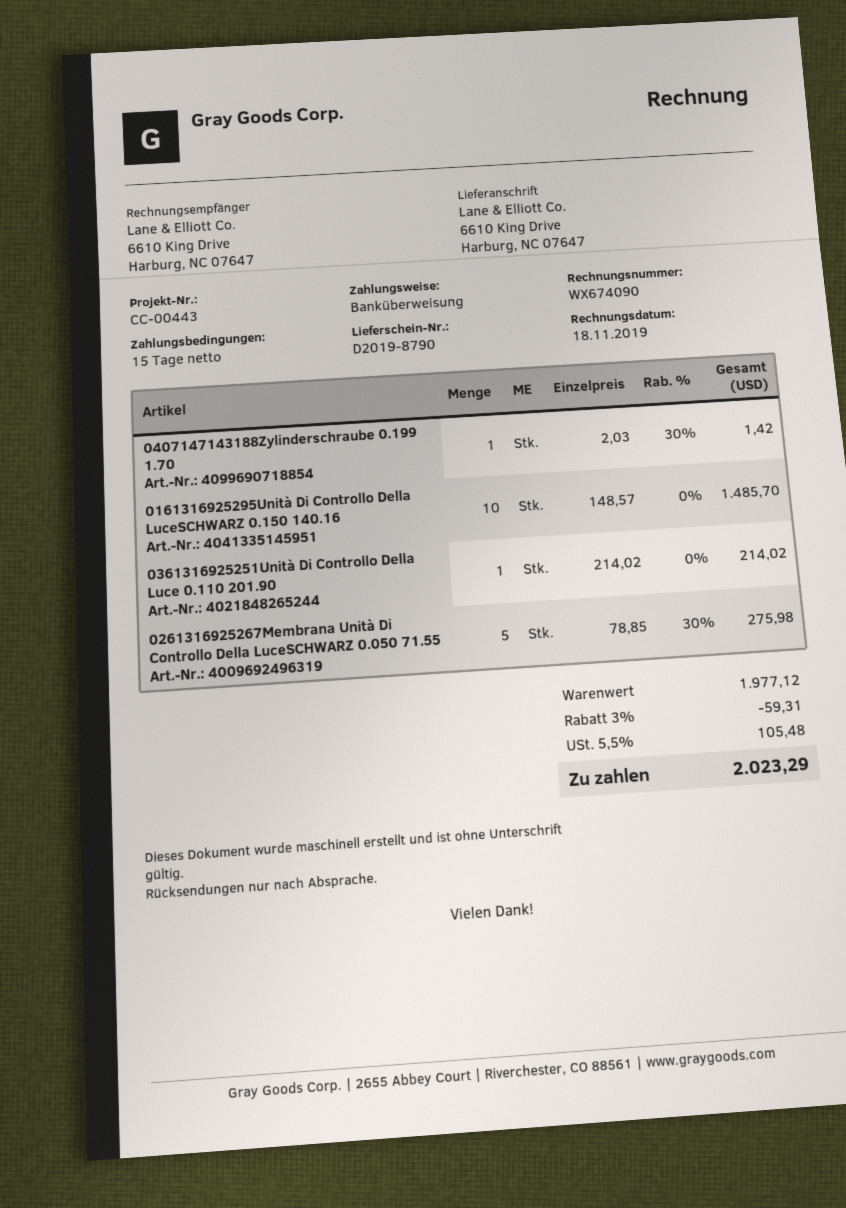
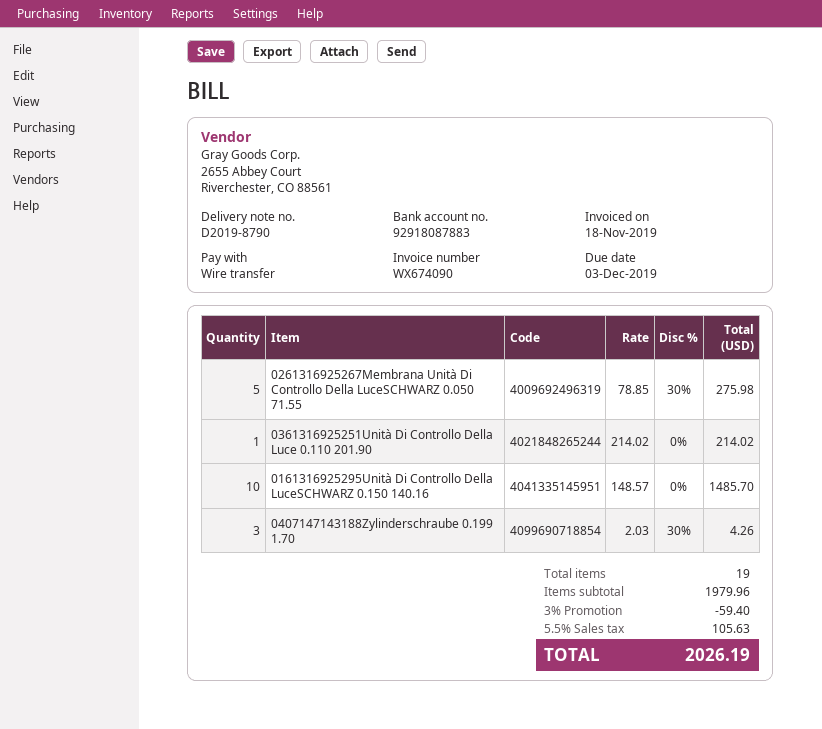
0407147143188Zylinderschraube 0.199 1.70: 1 x 2.03 - 30% = 1.42 -> 3 x 2.03 - 30% = 4.26
subtotal: 1977.12 -> 1979.96
discount: 3% = 59.31 -> 3% = 59.40
tax: 5.5% = 105.48 -> 5.5% = 105.63
total: 2023.29 -> 2026.19

